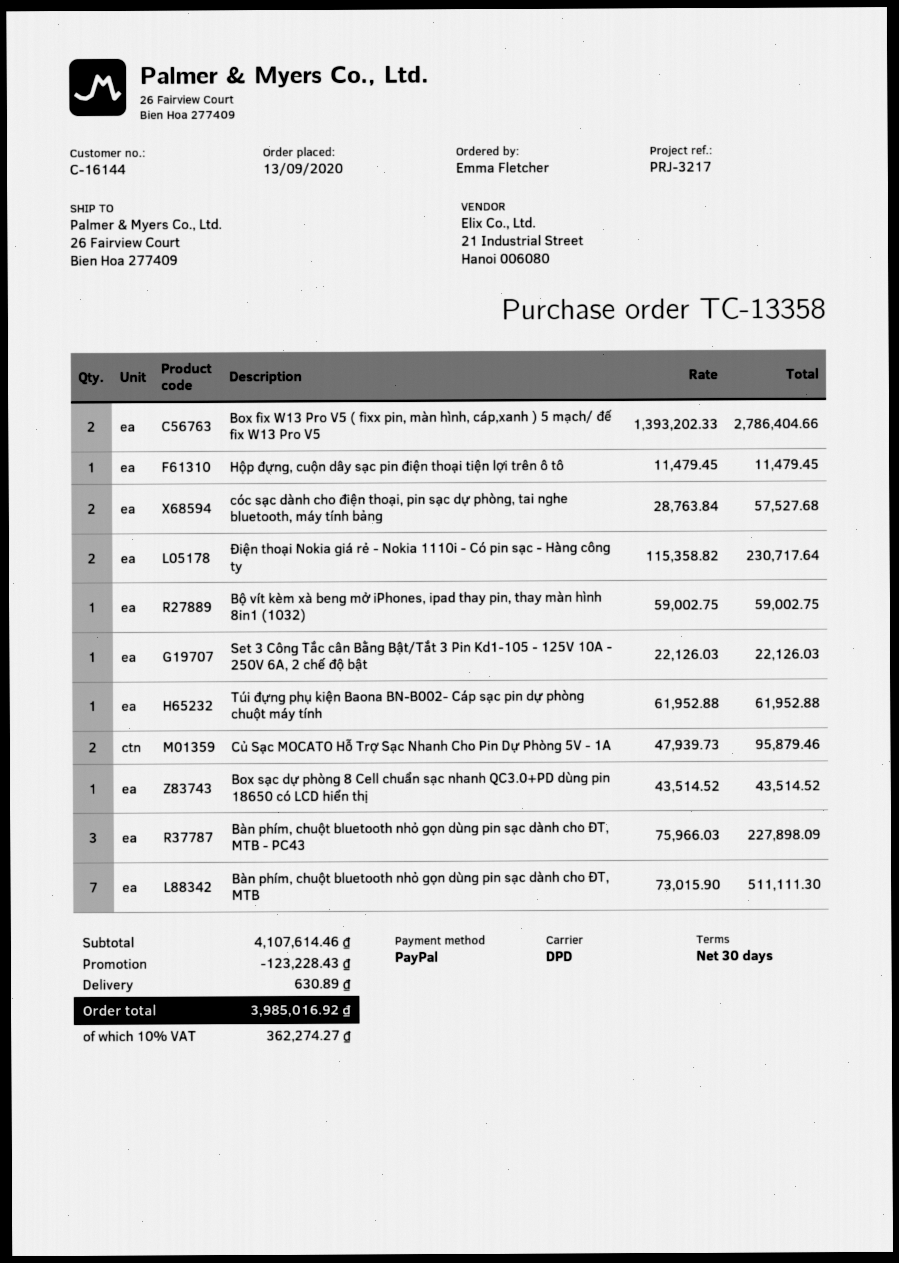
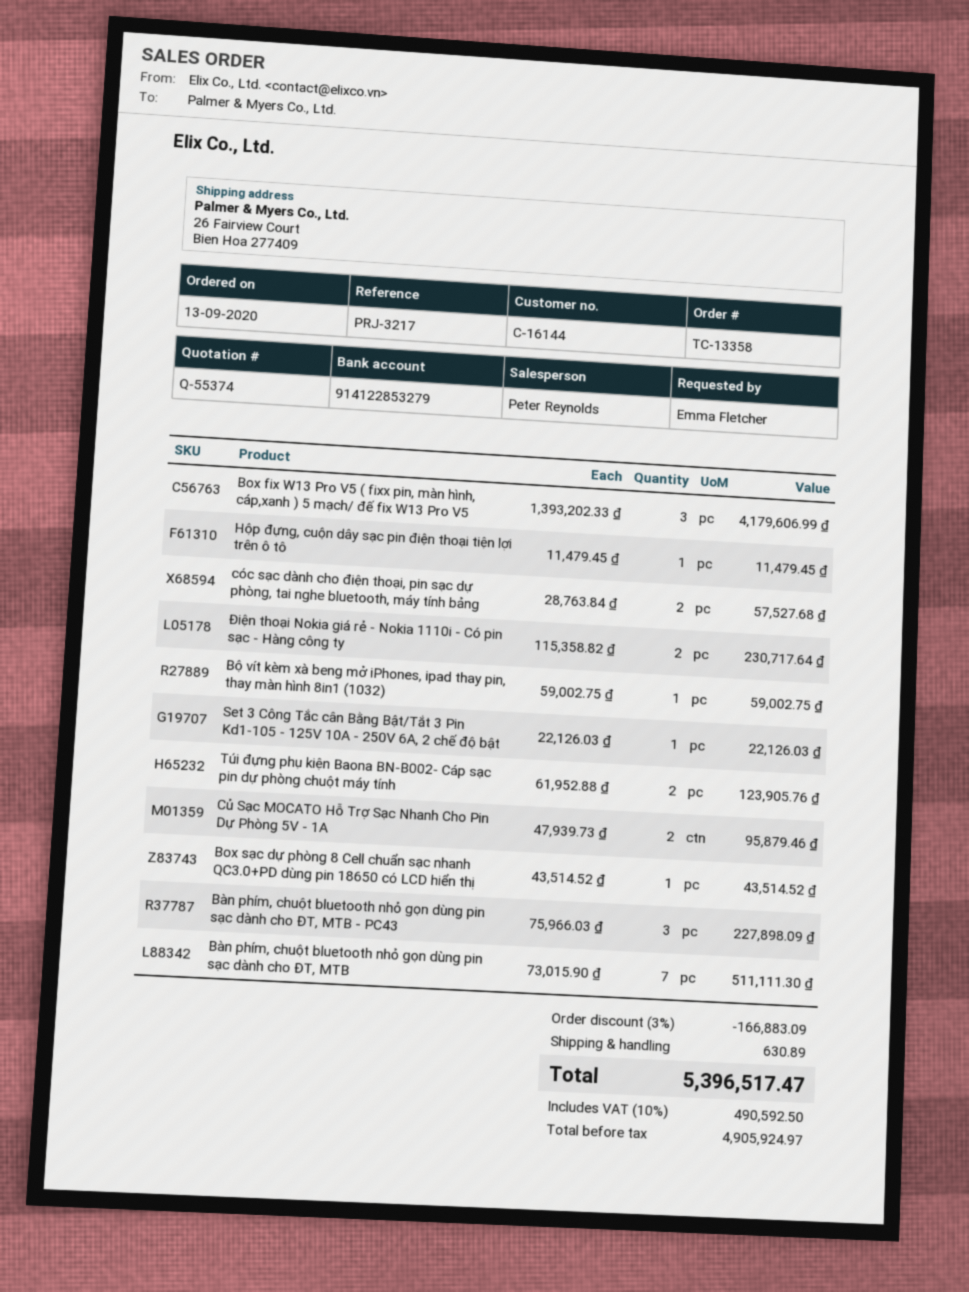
Box fix W13 Pro V5 ( fixx pin, màn hình, cáp,xanh ) 5 mạch/ đế fix W13 Pro V5: 2 x 1393202.33 = 2786404.66 -> 3 x 1393202.33 = 4179606.99
Túi đựng phụ kiện Baona BN-B002- Cáp sạc pin dự phòng chuột máy tính: 1 x 61952.88 = 61952.88 -> 2 x 61952.88 = 123905.76
discount: 123228.43 -> 166883.09
tax: 10% = 362274.27 -> 10% = 490592.50
total: 3985016.92 -> 5396517.47

